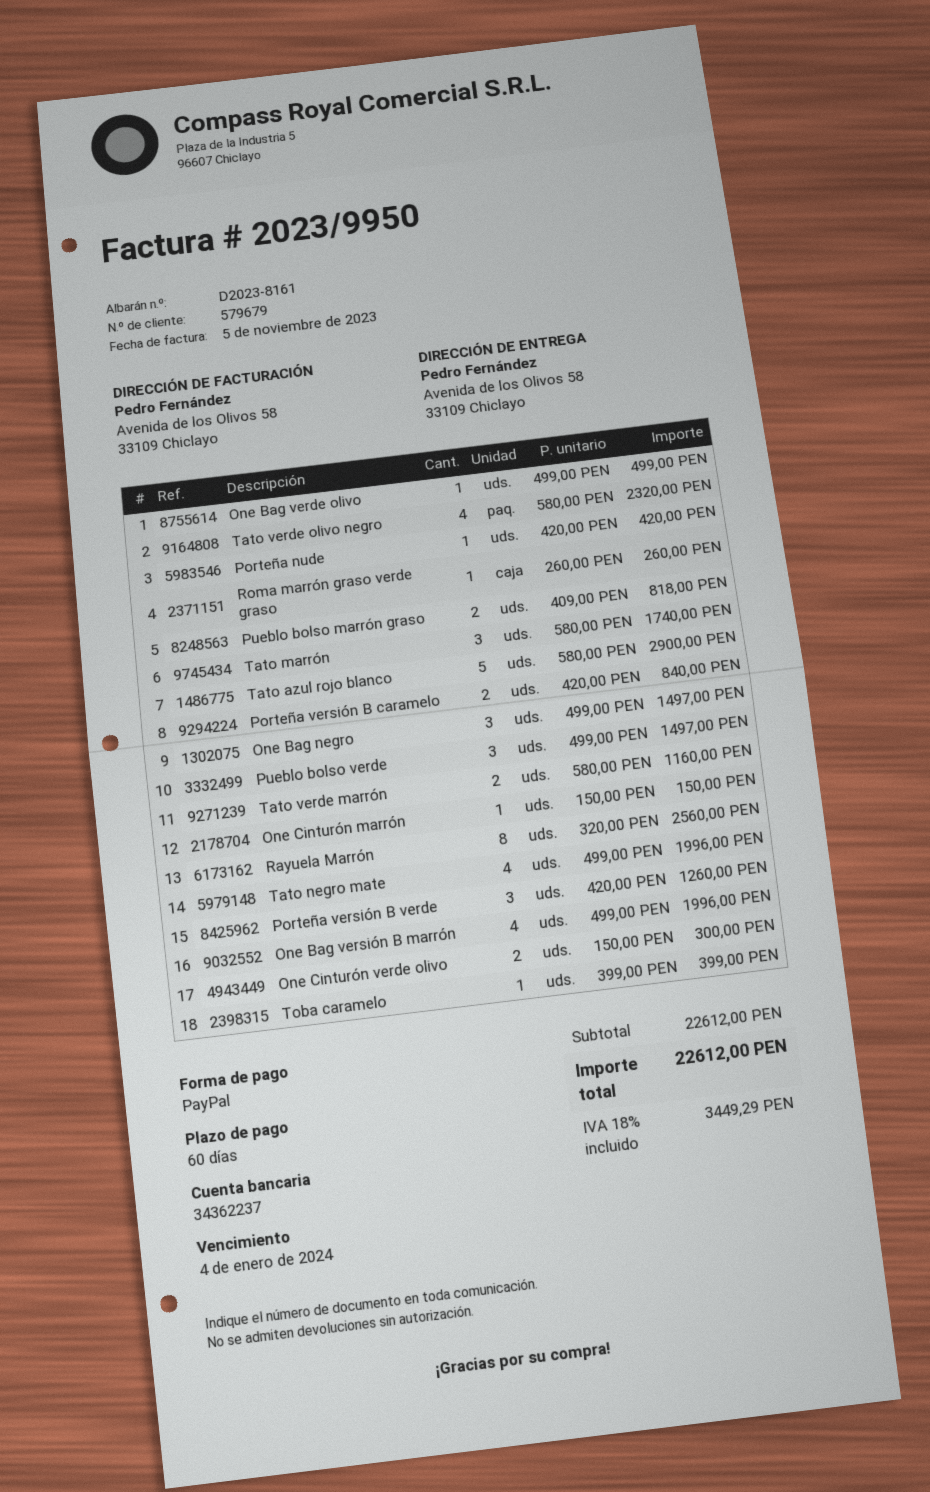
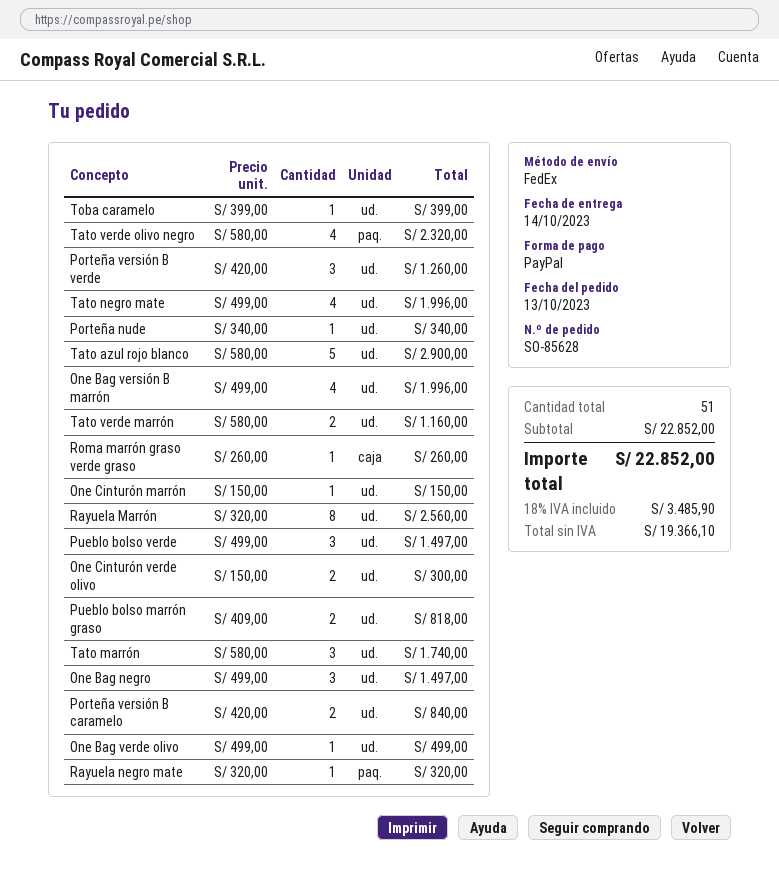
Porteña nude: 1 x 420.00 = 420.00 -> 1 x 340.00 = 340.00
Rayuela negro mate: none -> 1 x 320.00 = 320.00
subtotal: 22612.00 -> 22852.00
tax: 18% = 3449.29 -> 18% = 3485.90
total: 22612.00 -> 22852.00

